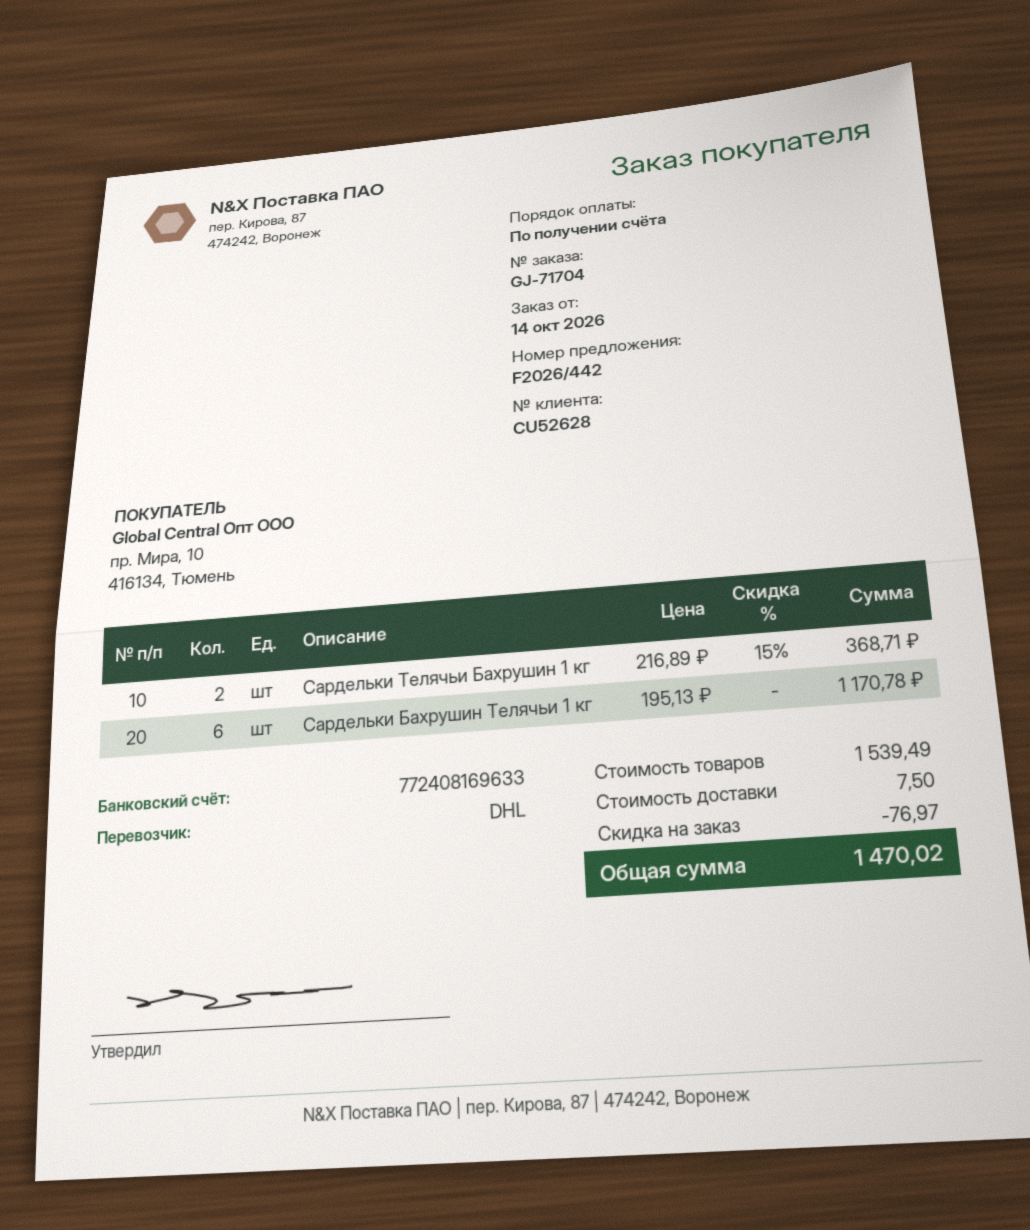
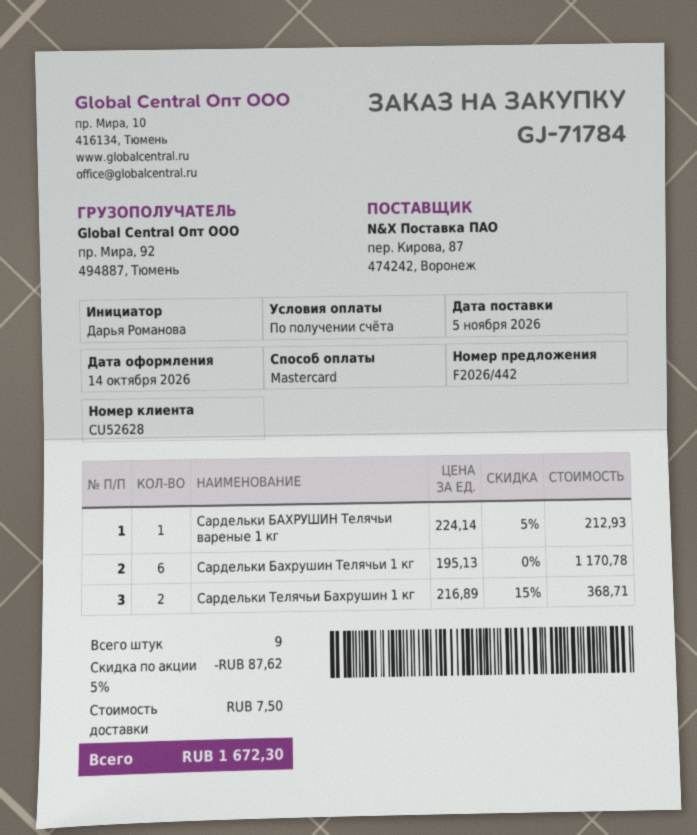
order number: GJ-71704 -> GJ-71784
Сардельки БАХРУШИН Телячьи вареные 1 кг: none -> 1 x 224.14 - 5% = 212.93
discount: 76.97 -> 87.62
total: 1470.02 -> 1672.30

